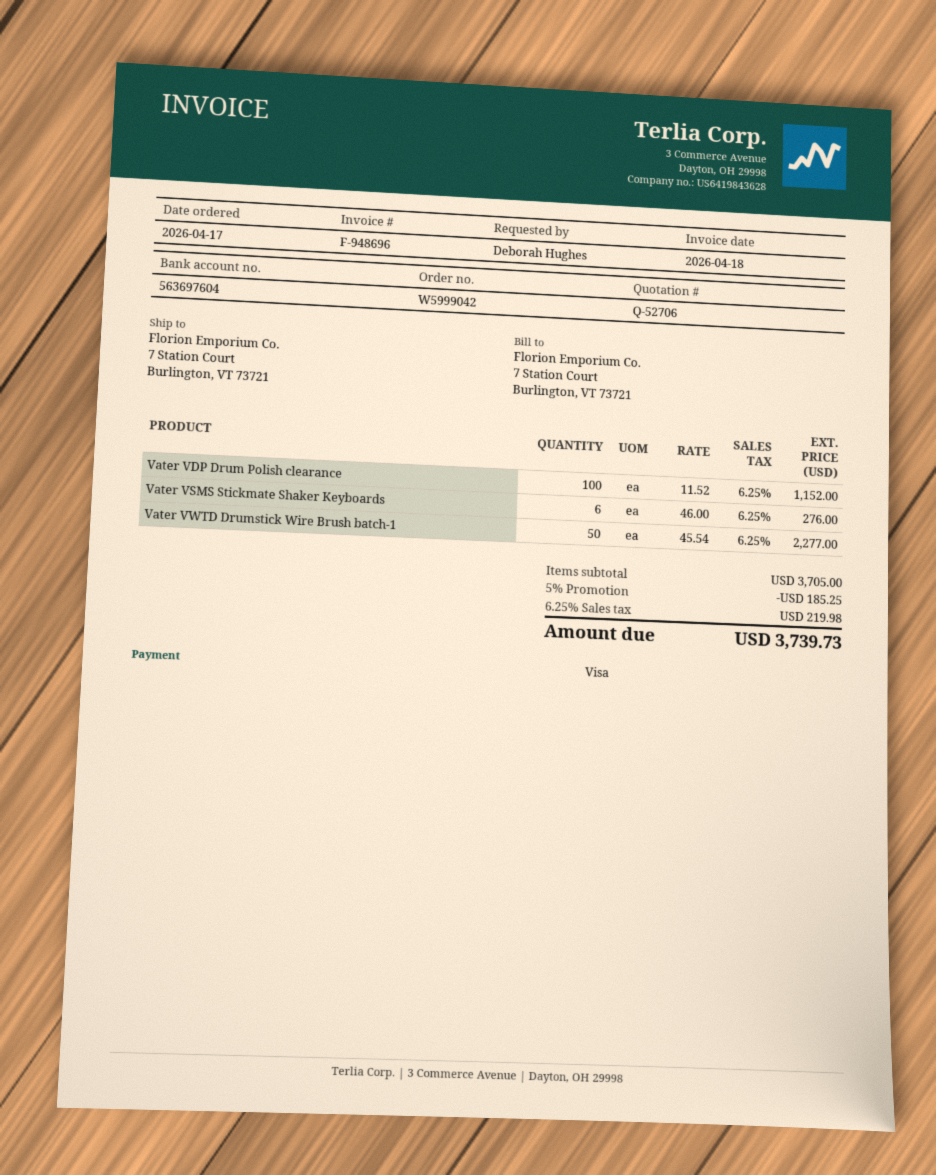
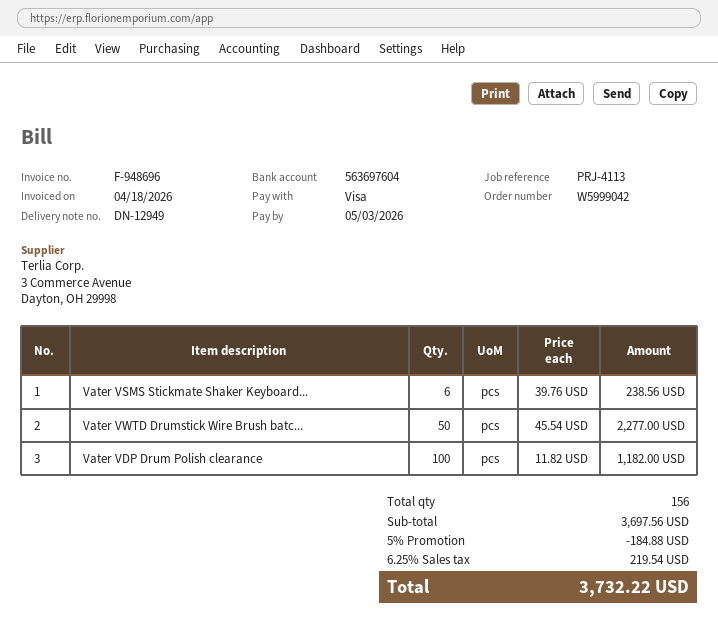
Vater VDP Drum Polish clearance: 100 x 11.52 = 1152.00 -> 100 x 11.82 = 1182.00
Vater VSMS Stickmate Shaker Keyboards: 6 x 46.00 = 276.00 -> 6 x 39.76 = 238.56
subtotal: 3705.00 -> 3697.56
discount: 5% = 185.25 -> 5% = 184.88
tax: 6.25% = 219.98 -> 6.25% = 219.54
total: 3739.73 -> 3732.22

